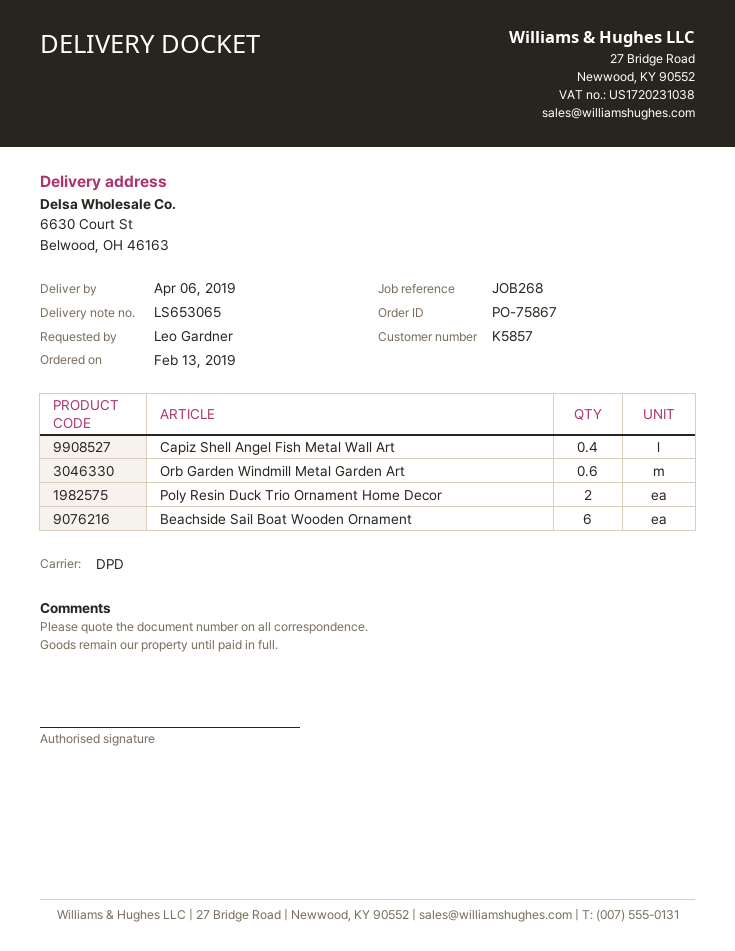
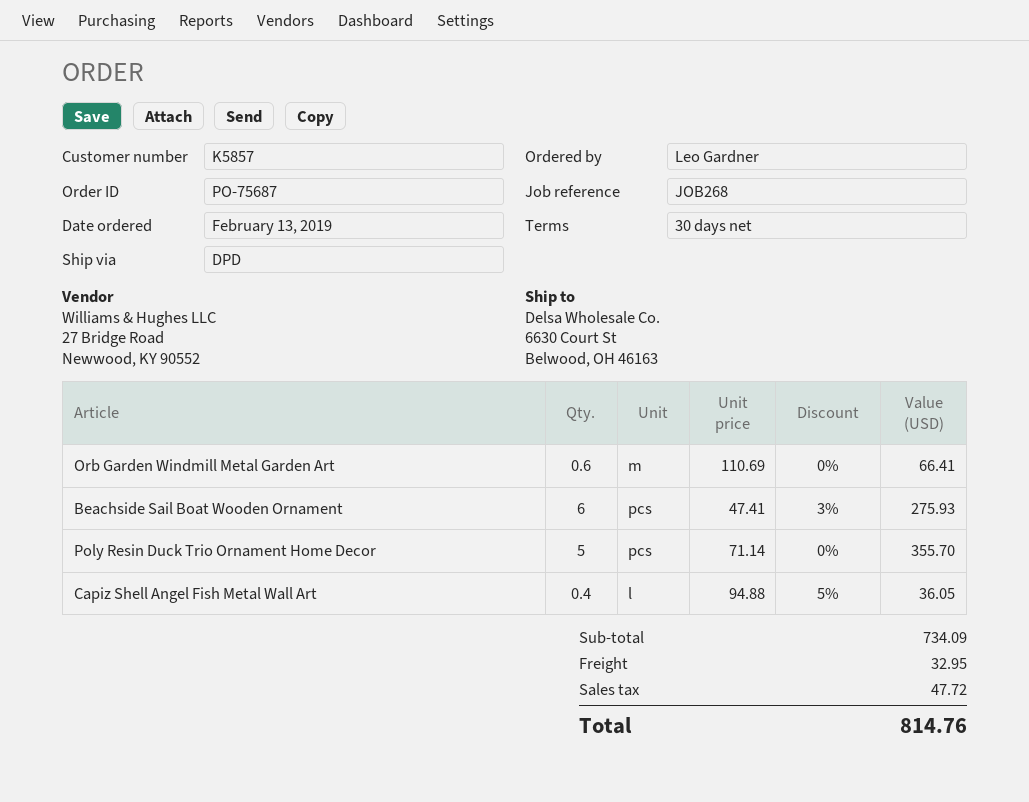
order number: PO-75867 -> PO-75687
Poly Resin Duck Trio Ornament Home Decor: 2 -> 5

